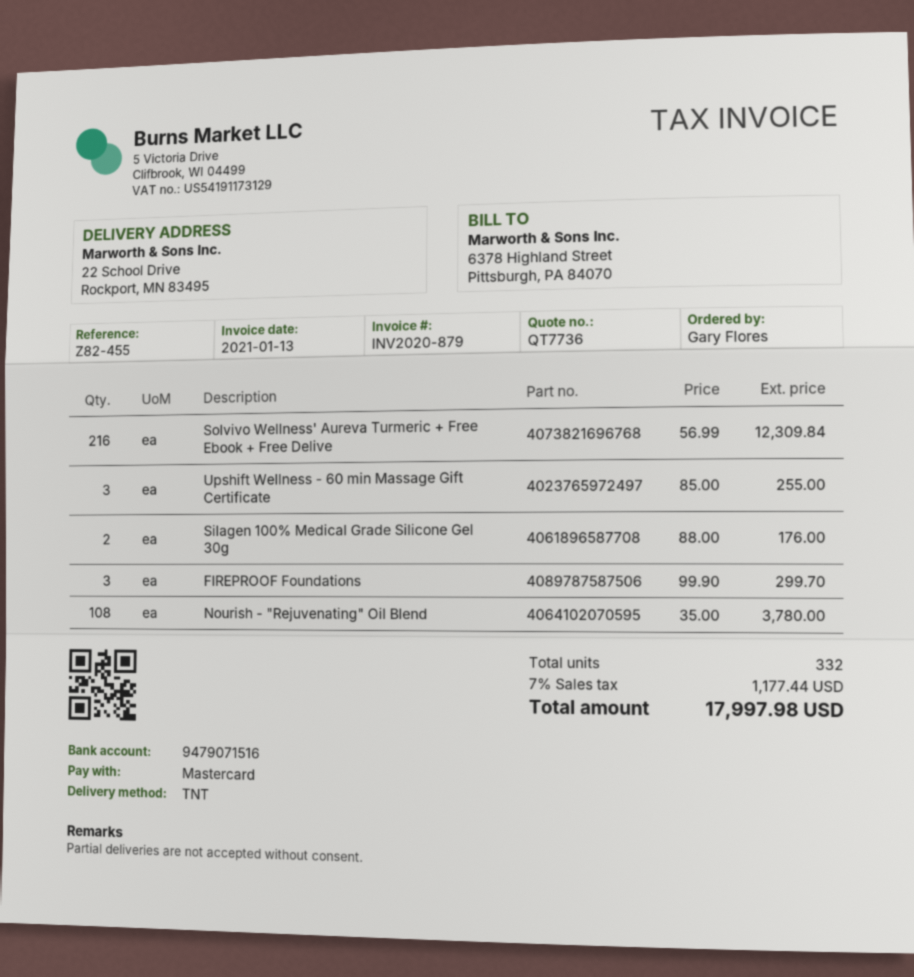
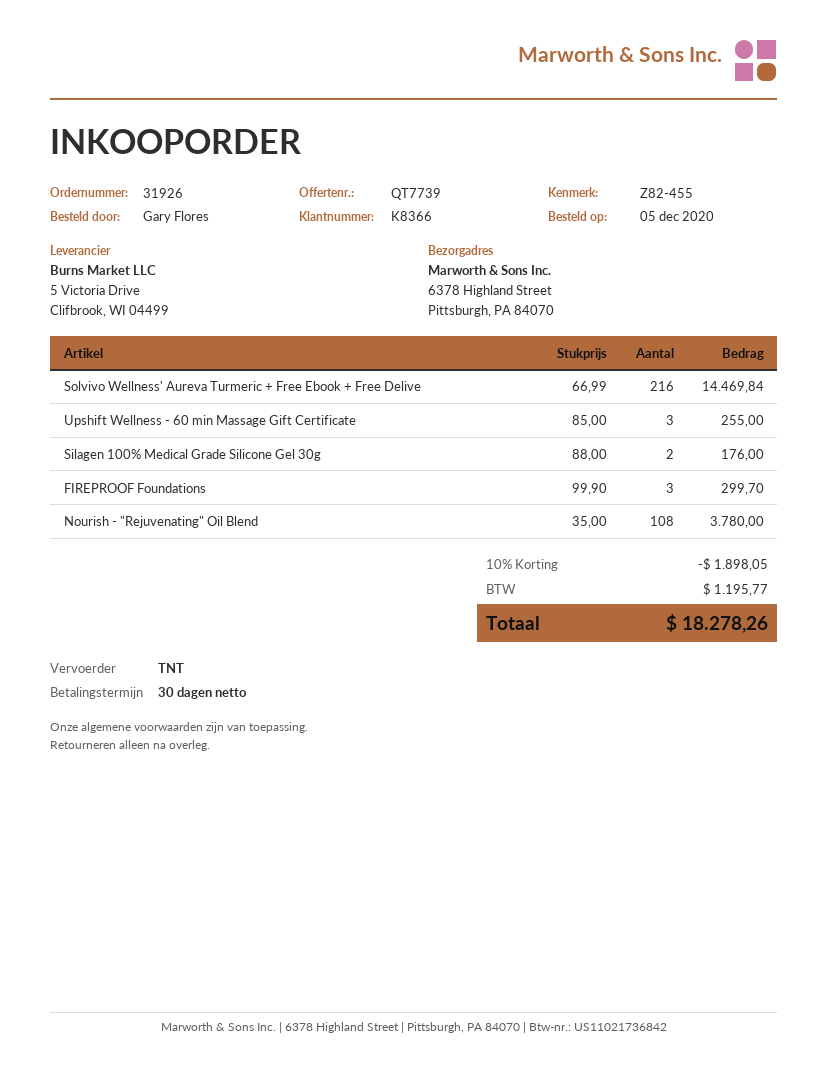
quote number: QT7736 -> QT7739
ship to: 22 School Drive, Rockport, MN 83495 -> 6378 Highland Street, Pittsburgh, PA 84070
Solvivo Wellness' Aureva Turmeric + Free Ebook + Free Delive: 216 x 56.99 = 12309.84 -> 216 x 66.99 = 14469.84
discount: none -> 10% = 1898.05
tax: 1177.44 -> 1195.77
total: 17997.98 -> 18278.26

